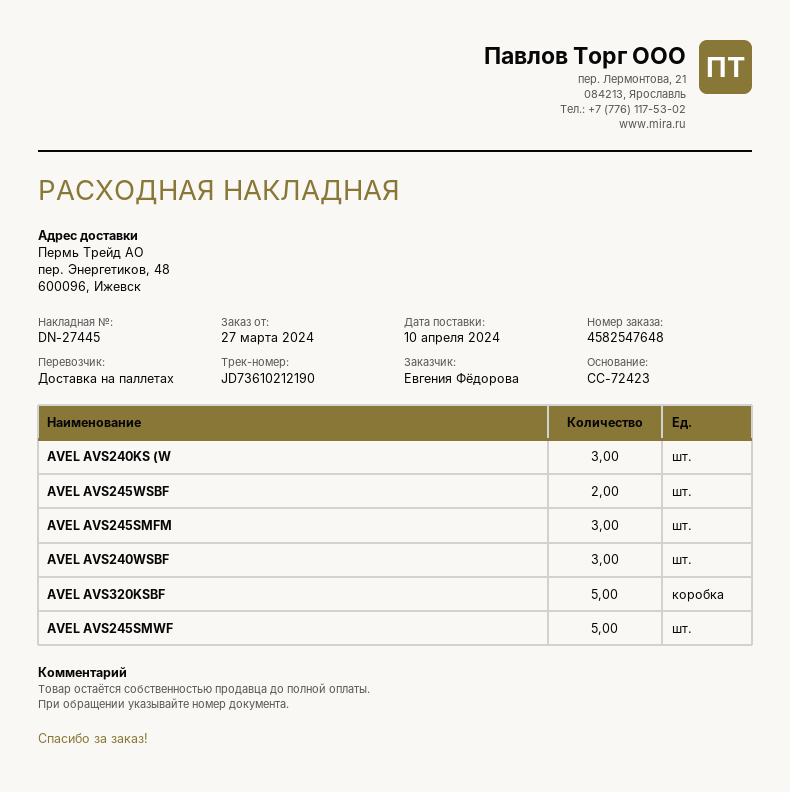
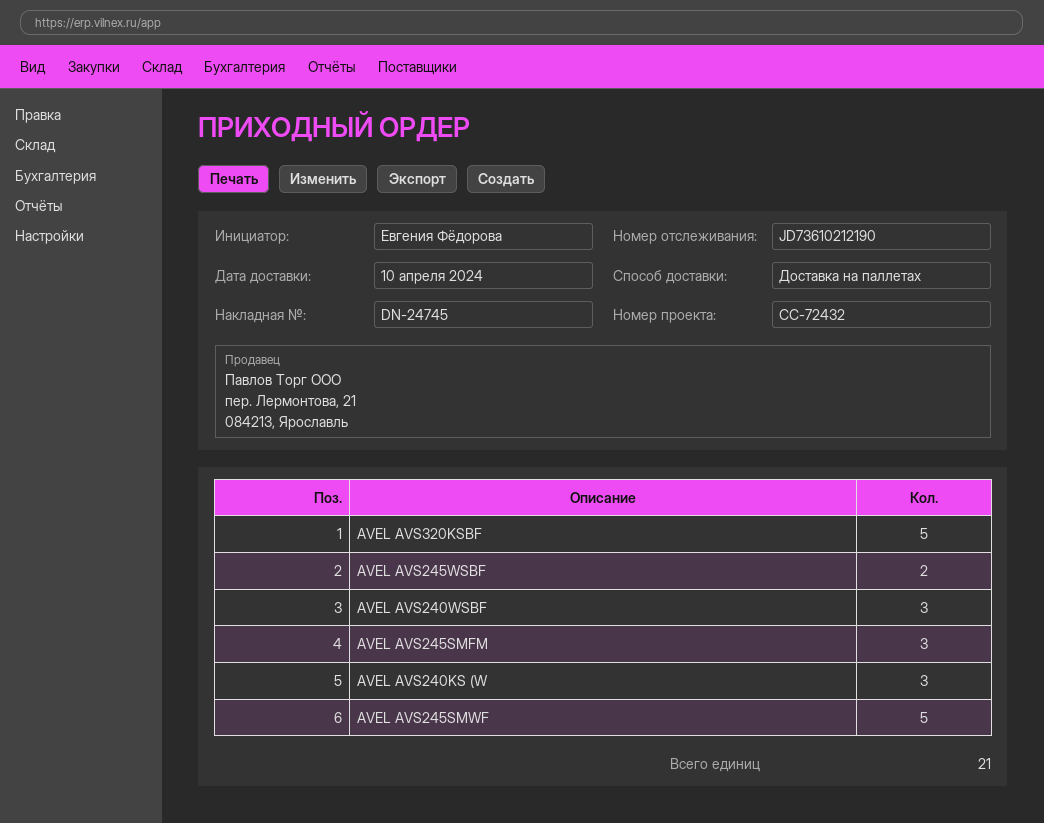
delivery note number: DN-27445 -> DN-24745
reference: CC-72423 -> CC-72432

